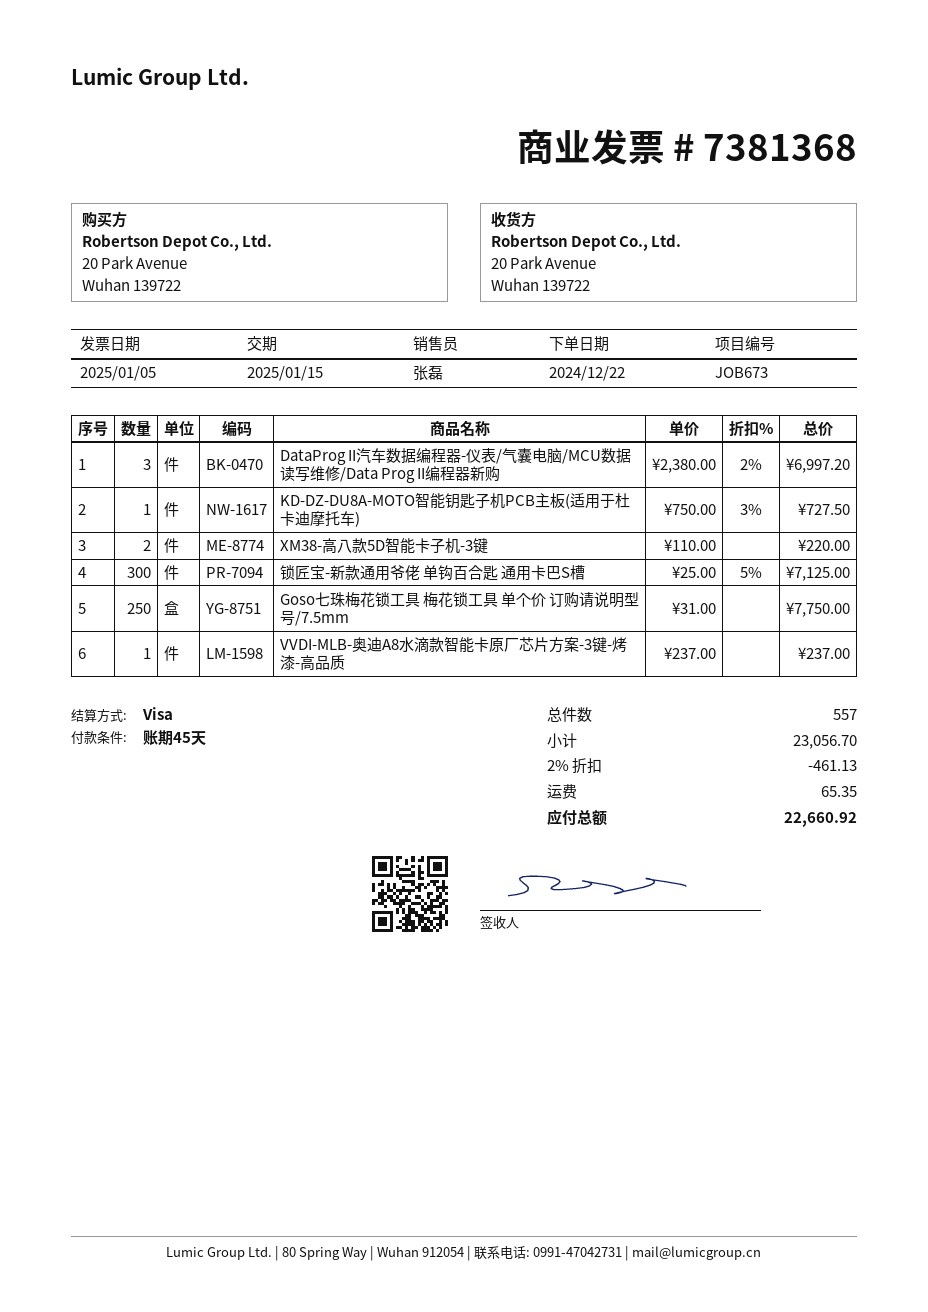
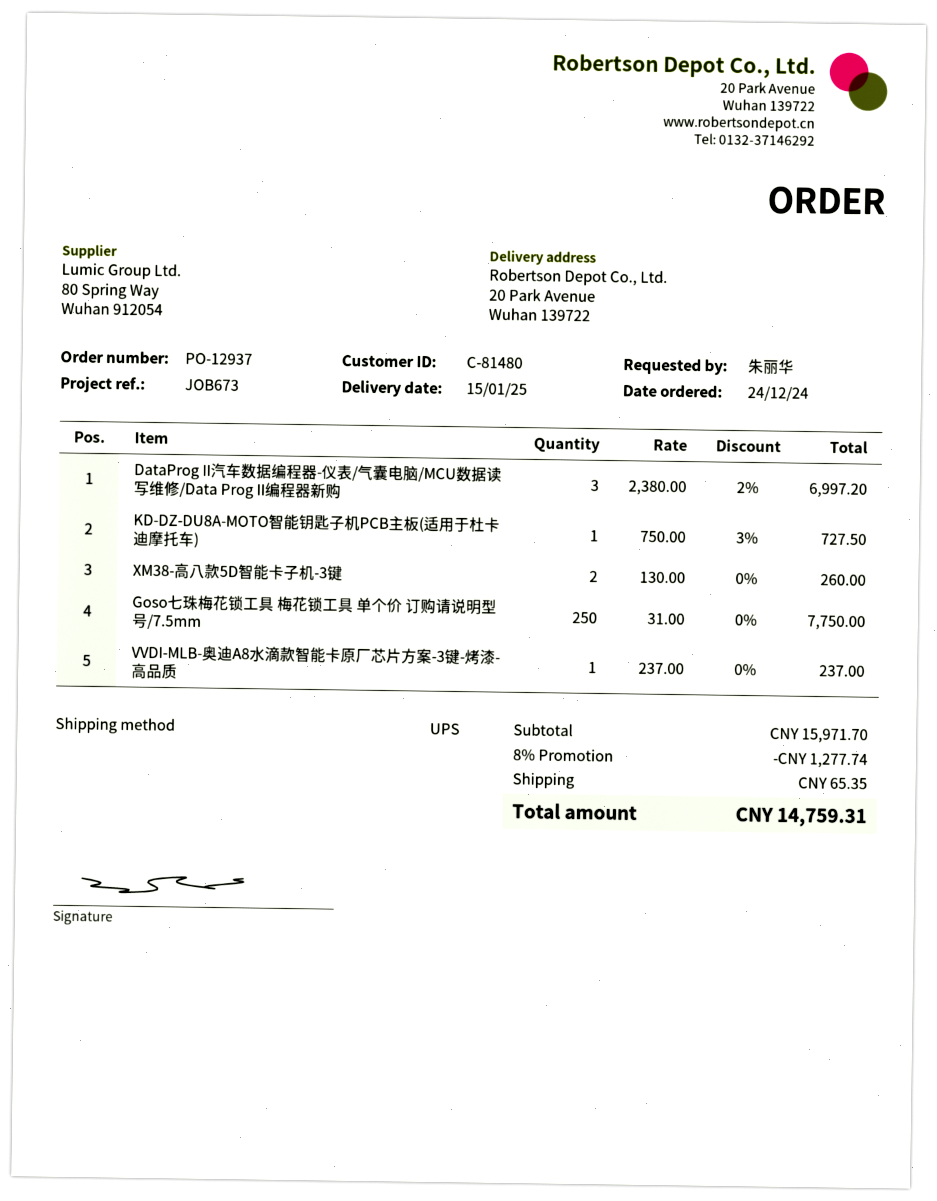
order date: 2024-12-22 -> 2024-12-24
XM38-高八款5D智能卡子机-3键: 2 x 110.00 = 220.00 -> 2 x 130.00 = 260.00
锁匠宝-新款通用爷佬 单钩百合匙 通用卡巴S槽: 300 x 25.00 - 5% = 7125.00 -> none
subtotal: 23056.70 -> 15971.70
discount: 2% = 461.13 -> 8% = 1277.74
total: 22660.92 -> 14759.31

